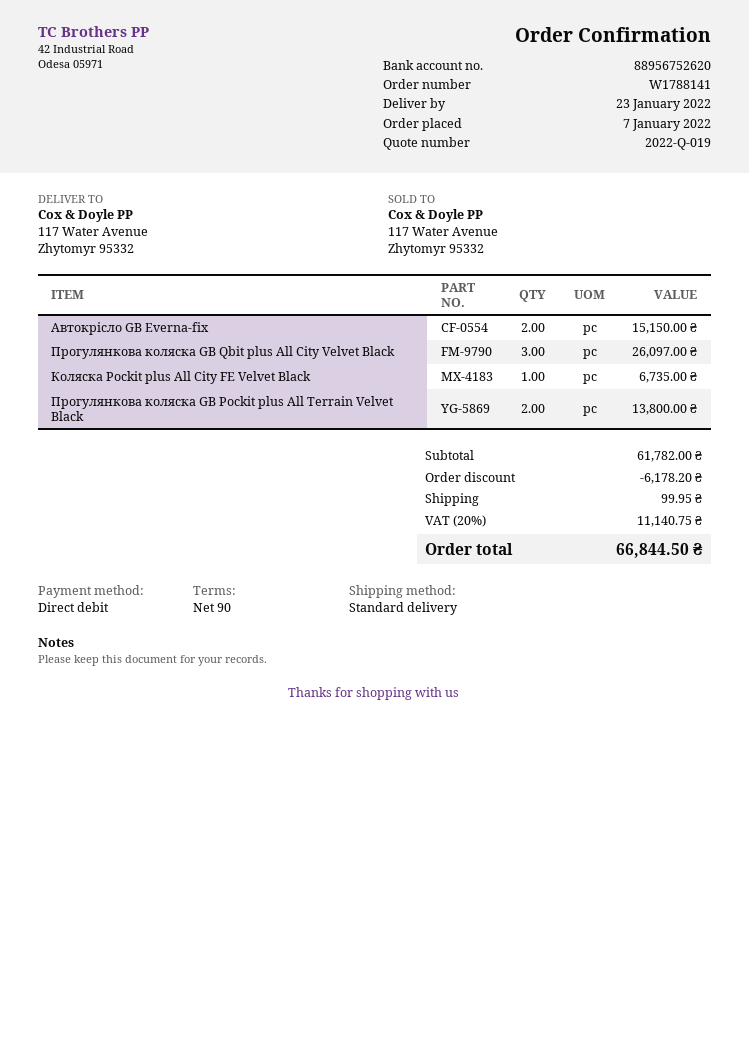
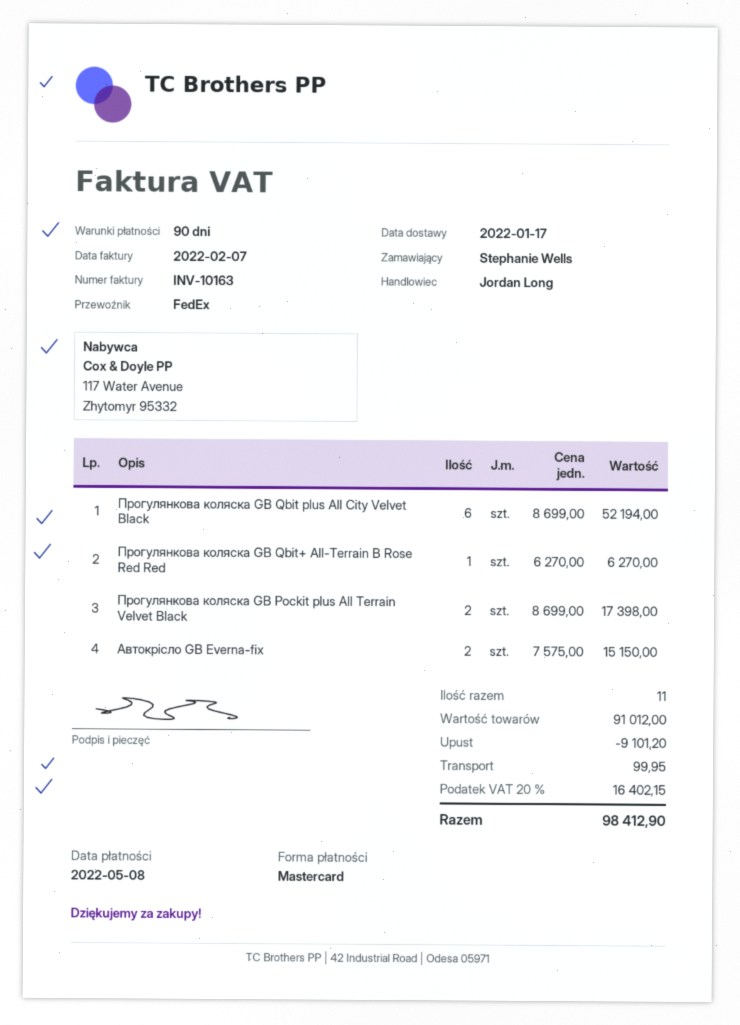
delivery date: 2022-01-23 -> 2022-01-17
payment method: direct debit -> Mastercard
shipping method: standard -> FedEx
Прогулянкова коляска GB Qbit plus All City Velvet Black: 3 for 26097.00 -> 6 for 52194.00
Коляска Pockit plus All City FE Velvet Black: 1 for 6735.00 -> none
Прогулянкова коляска GB Pockit plus All Terrain Velvet Black: 2 for 13800.00 -> 2 for 17398.00
Прогулянкова коляска GB Qbit+ All-Terrain B Rose Red Red: none -> 1 for 6270.00
subtotal: 61782.00 -> 91012.00
discount: 6178.20 -> 9101.20
tax: 20% = 11140.75 -> 20% = 16402.15
total: 66844.50 -> 98412.90

